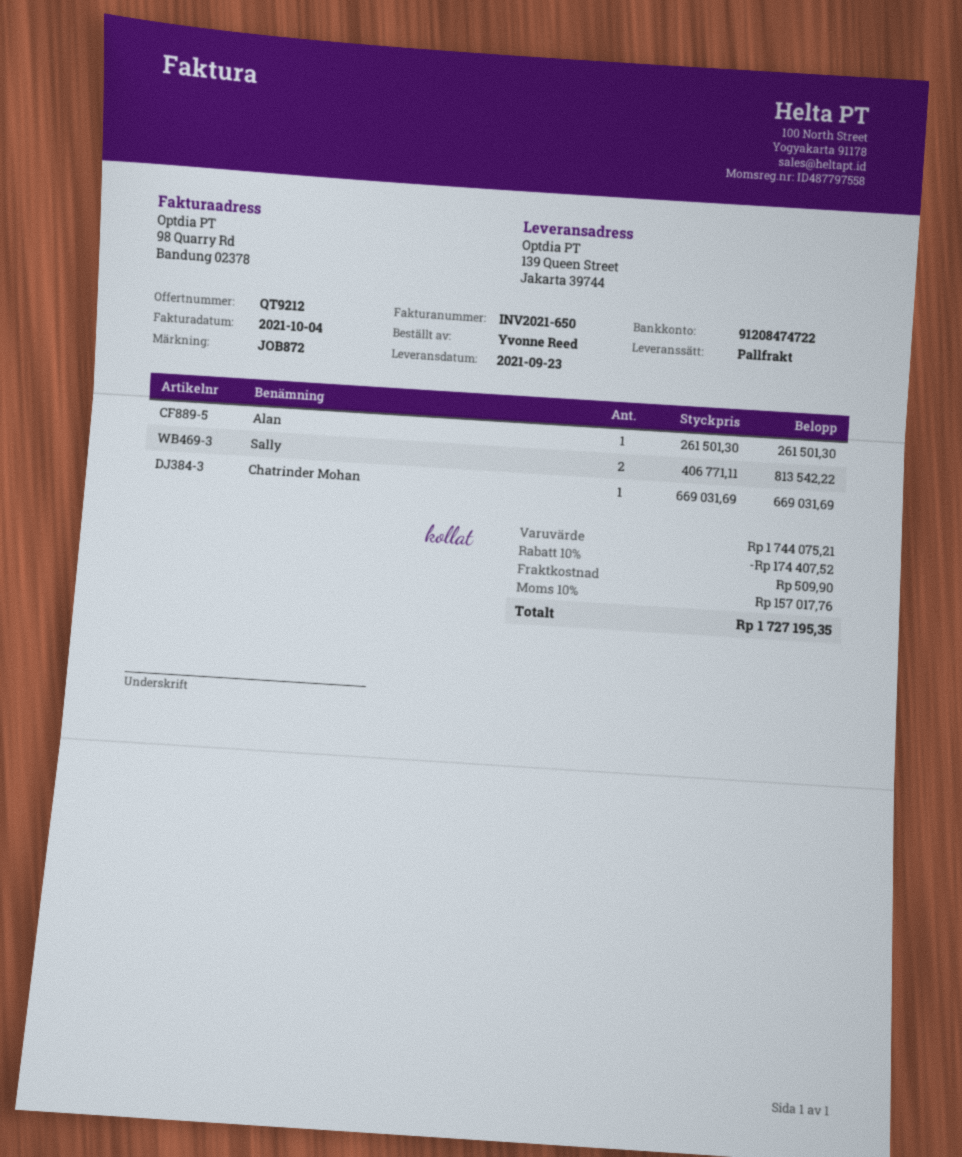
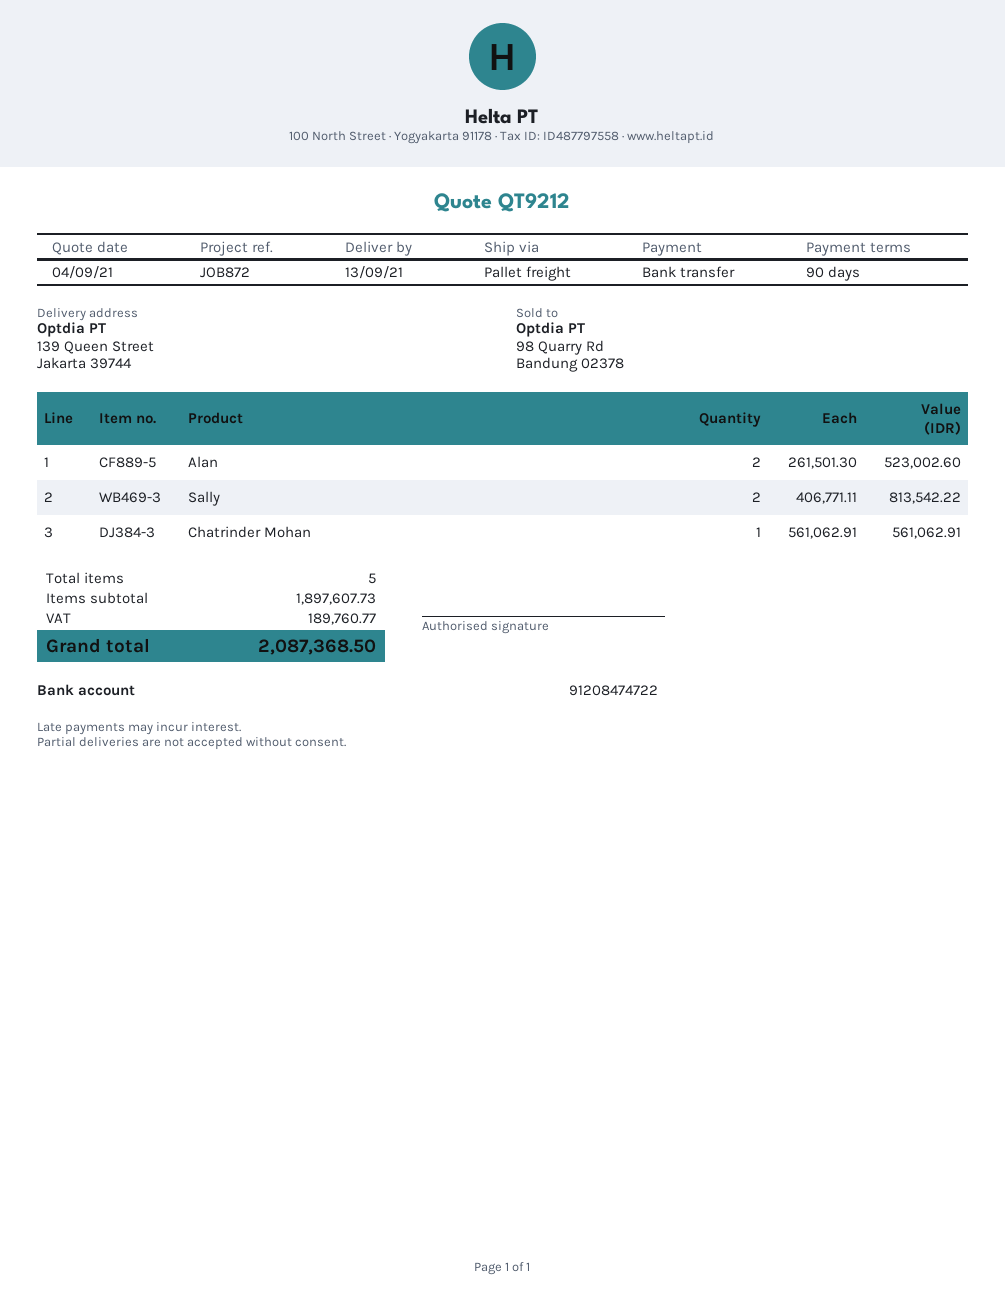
delivery date: 2021-09-23 -> 2021-09-13
Alan: 1 x 261501.30 = 261501.30 -> 2 x 261501.30 = 523002.60
Chatrinder Mohan: 1 x 669031.69 = 669031.69 -> 1 x 561062.91 = 561062.91
subtotal: 1744075.21 -> 1897607.73
discount: 10% = 174407.52 -> none
shipping: 509.90 -> none
tax: 157017.76 -> 189760.77
total: 1727195.35 -> 2087368.50

